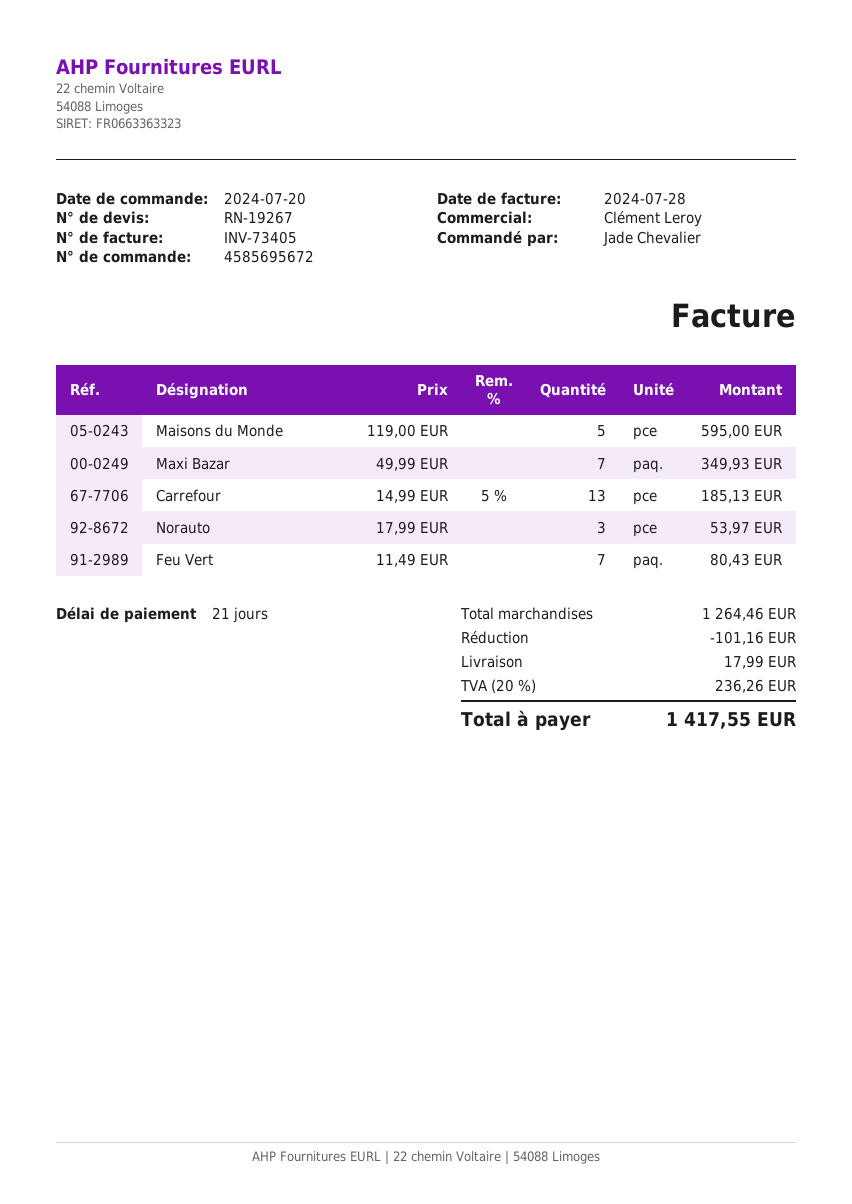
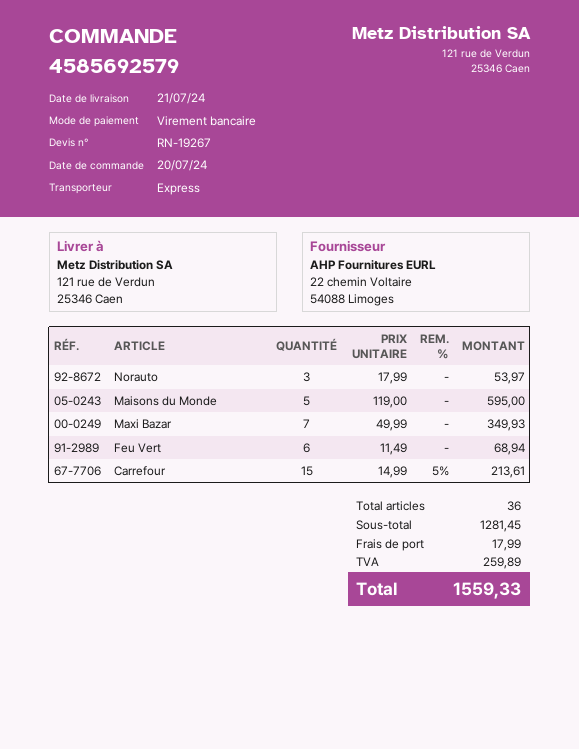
order number: 4585695672 -> 4585692579
Carrefour: 13 x 14.99 - 5% = 185.13 -> 15 x 14.99 - 5% = 213.61
Feu Vert: 7 x 11.49 = 80.43 -> 6 x 11.49 = 68.94
subtotal: 1264.46 -> 1281.45
discount: 101.16 -> none
tax: 236.26 -> 259.89
total: 1417.55 -> 1559.33

